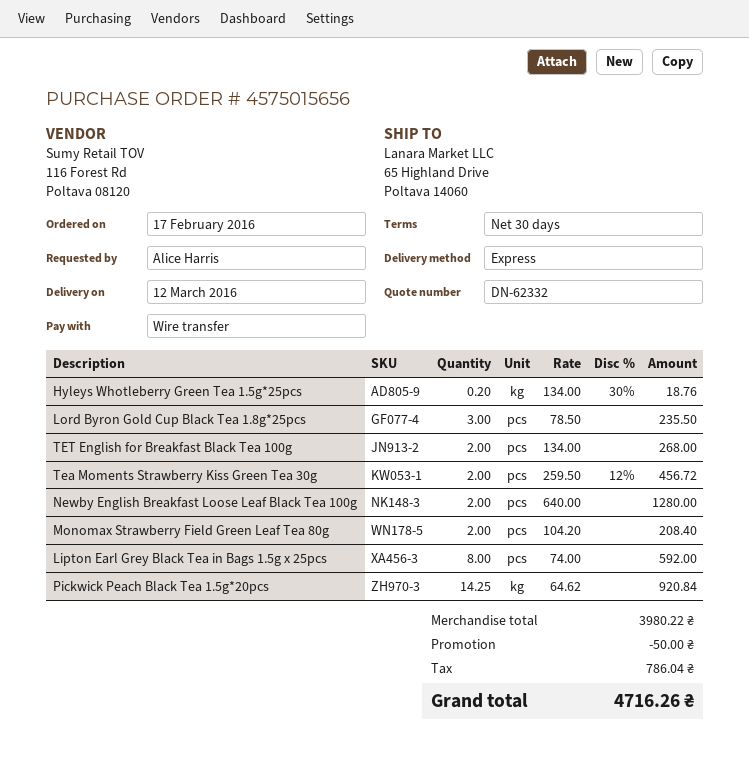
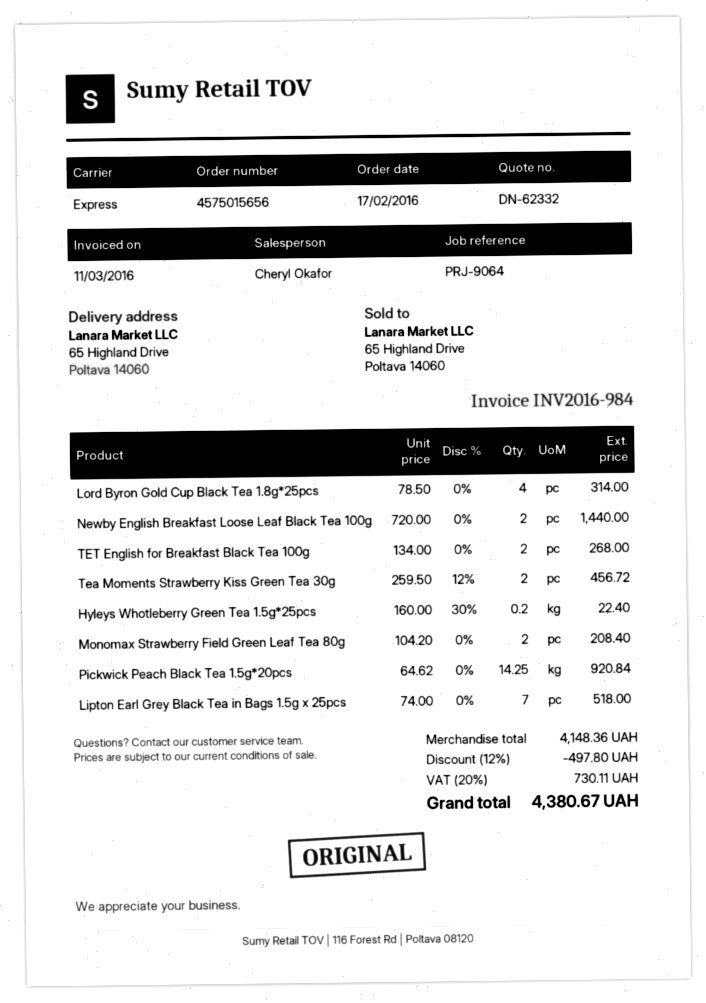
Hyleys Whotleberry Green Tea 1.5g*25pcs: 0.2 x 134.00 - 30% = 18.76 -> 0.2 x 160.00 - 30% = 22.40
Lord Byron Gold Cup Black Tea 1.8g*25pcs: 3 x 78.50 = 235.50 -> 4 x 78.50 = 314.00
Newby English Breakfast Loose Leaf Black Tea 100g: 2 x 640.00 = 1280.00 -> 2 x 720.00 = 1440.00
Lipton Earl Grey Black Tea in Bags 1.5g x 25pcs: 8 x 74.00 = 592.00 -> 7 x 74.00 = 518.00
subtotal: 3980.22 -> 4148.36
discount: 50.00 -> 497.80
tax: 786.04 -> 730.11
total: 4716.26 -> 4380.67

